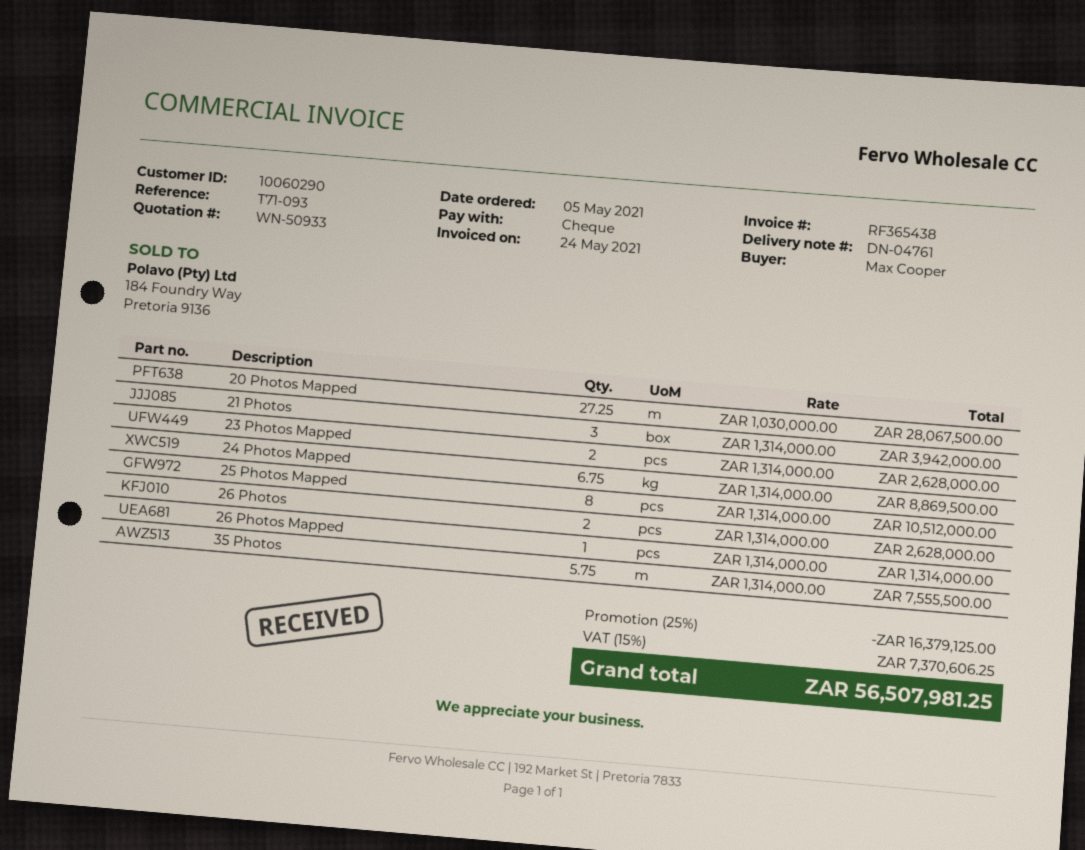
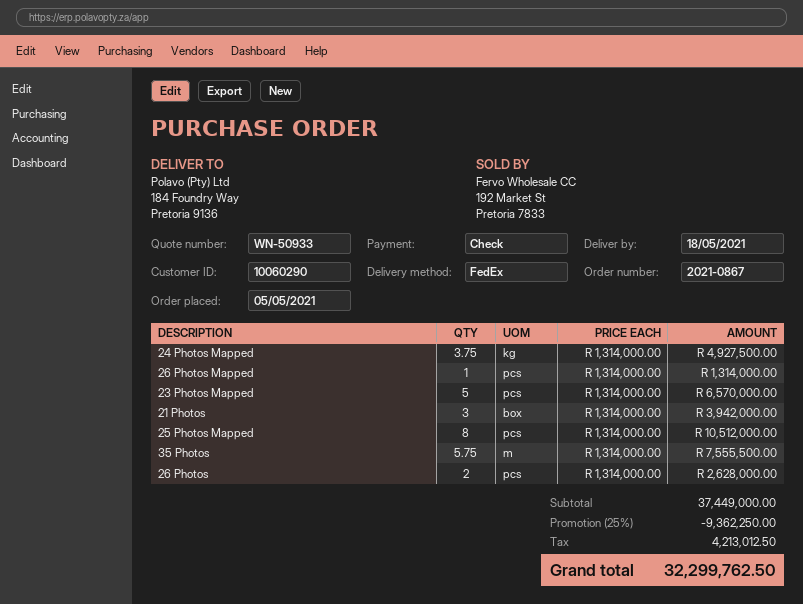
20 Photos Mapped: 27.25 x 1030000.00 = 28067500.00 -> none
23 Photos Mapped: 2 x 1314000.00 = 2628000.00 -> 5 x 1314000.00 = 6570000.00
24 Photos Mapped: 6.75 x 1314000.00 = 8869500.00 -> 3.75 x 1314000.00 = 4927500.00
discount: 25% = 16379125.00 -> 25% = 9362250.00
tax: 7370606.25 -> 4213012.50
total: 56507981.25 -> 32299762.50

